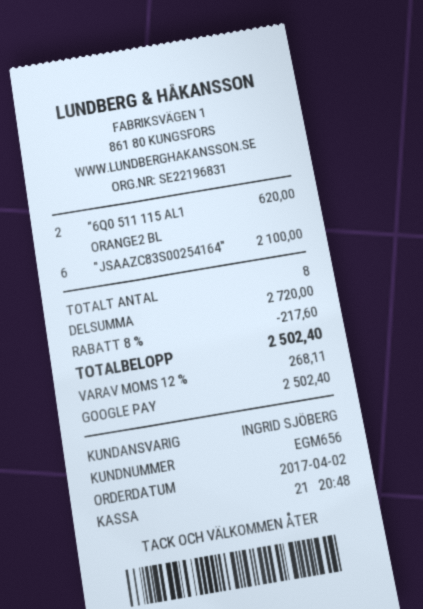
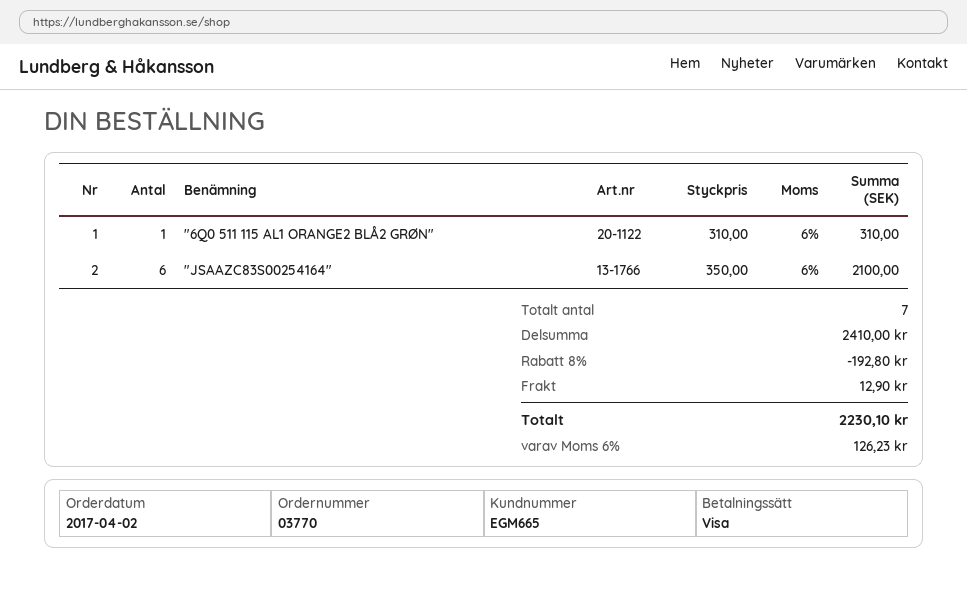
customer number: EGM656 -> EGM665
payment method: Google Pay -> Visa
"6Q0 511 115 AL1 ORANGE2 BL: 2 for 620.00 -> 1 for 310.00
total quantity: 8 -> 7
subtotal: 2720.00 -> 2410.00
discount: 8% = 217.60 -> 8% = 192.80
shipping: none -> 12.90
tax: 12% = 268.11 -> 6% = 126.23
total: 2502.40 -> 2230.10

